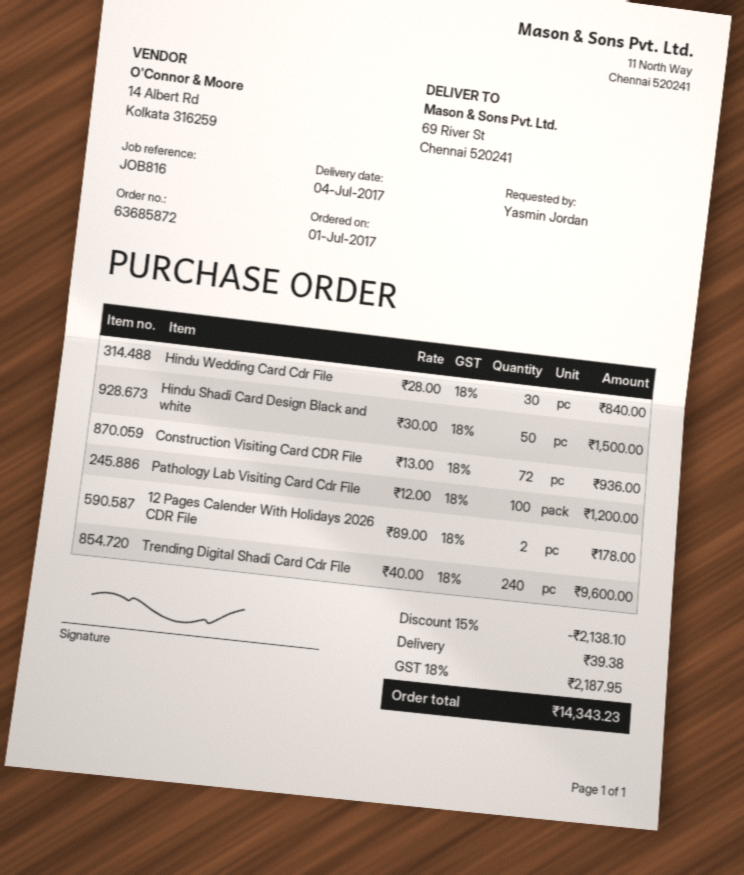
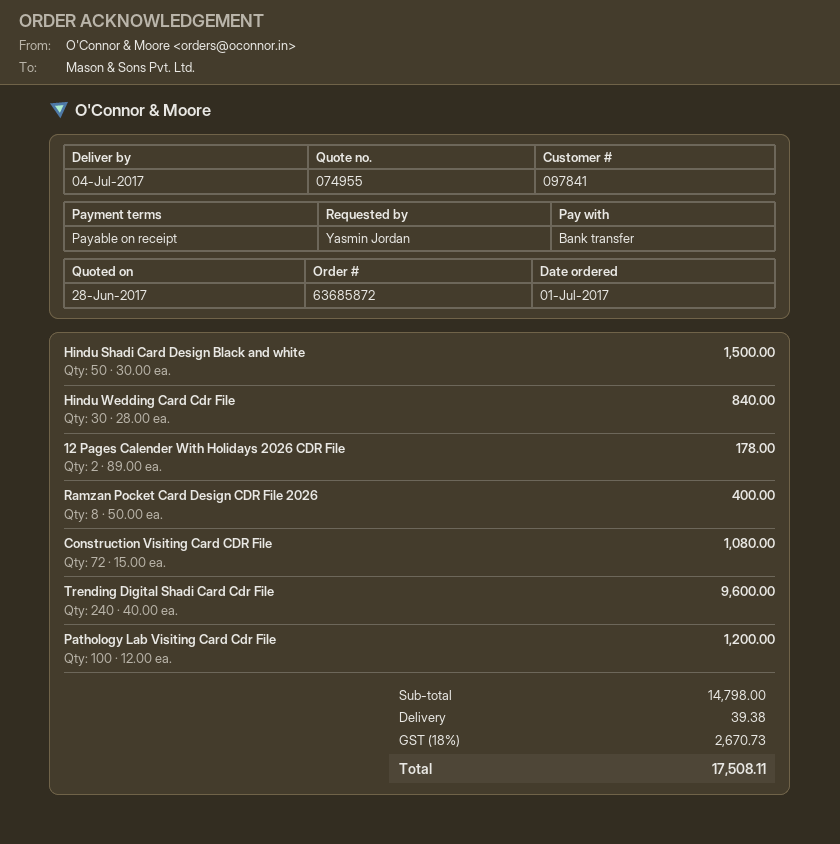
Construction Visiting Card CDR File: 72 x 13.00 = 936.00 -> 72 x 15.00 = 1080.00
Ramzan Pocket Card Design CDR File 2026: none -> 8 x 50.00 = 400.00
discount: 15% = 2138.10 -> none
tax: 18% = 2187.95 -> 18% = 2670.73
total: 14343.23 -> 17508.11

